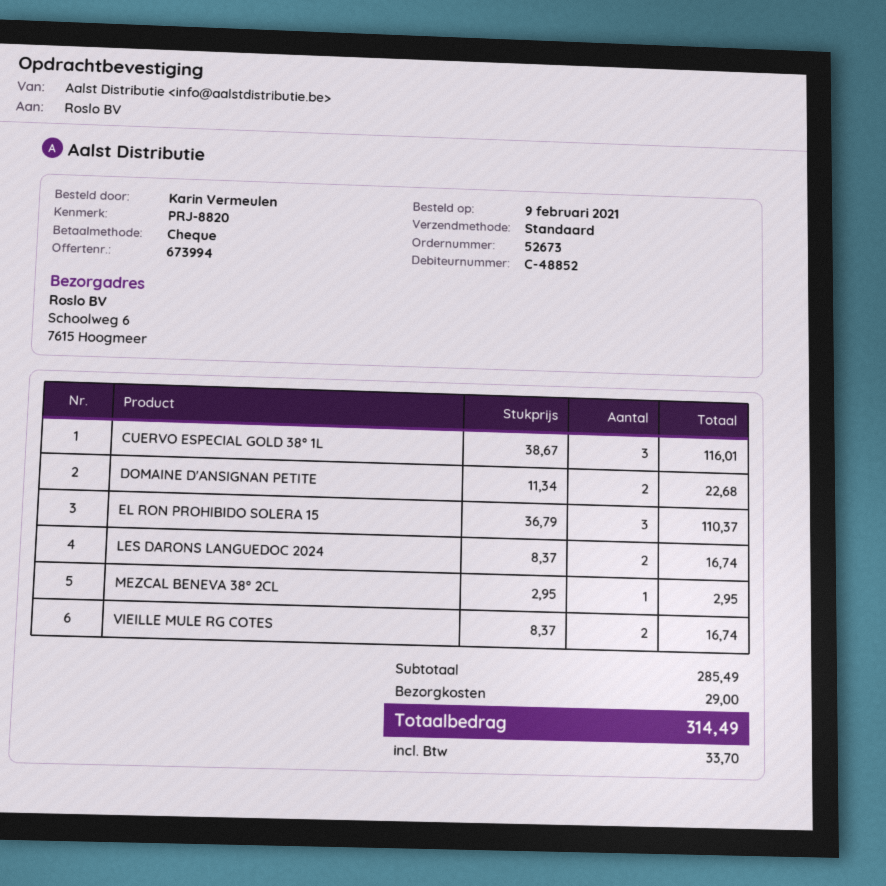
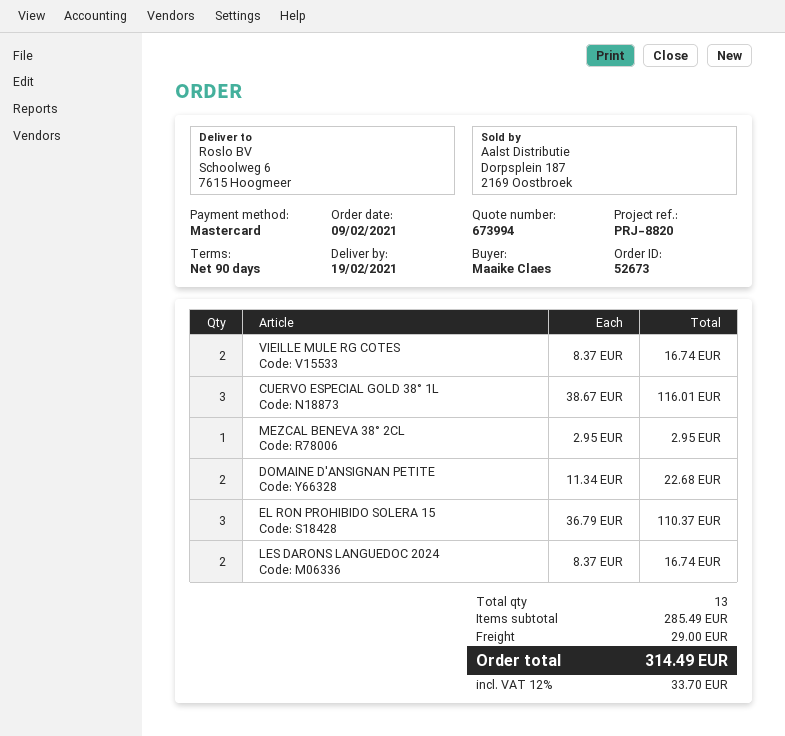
ordered by: Karin Vermeulen -> Maaike Claes
payment method: cheque -> Mastercard

